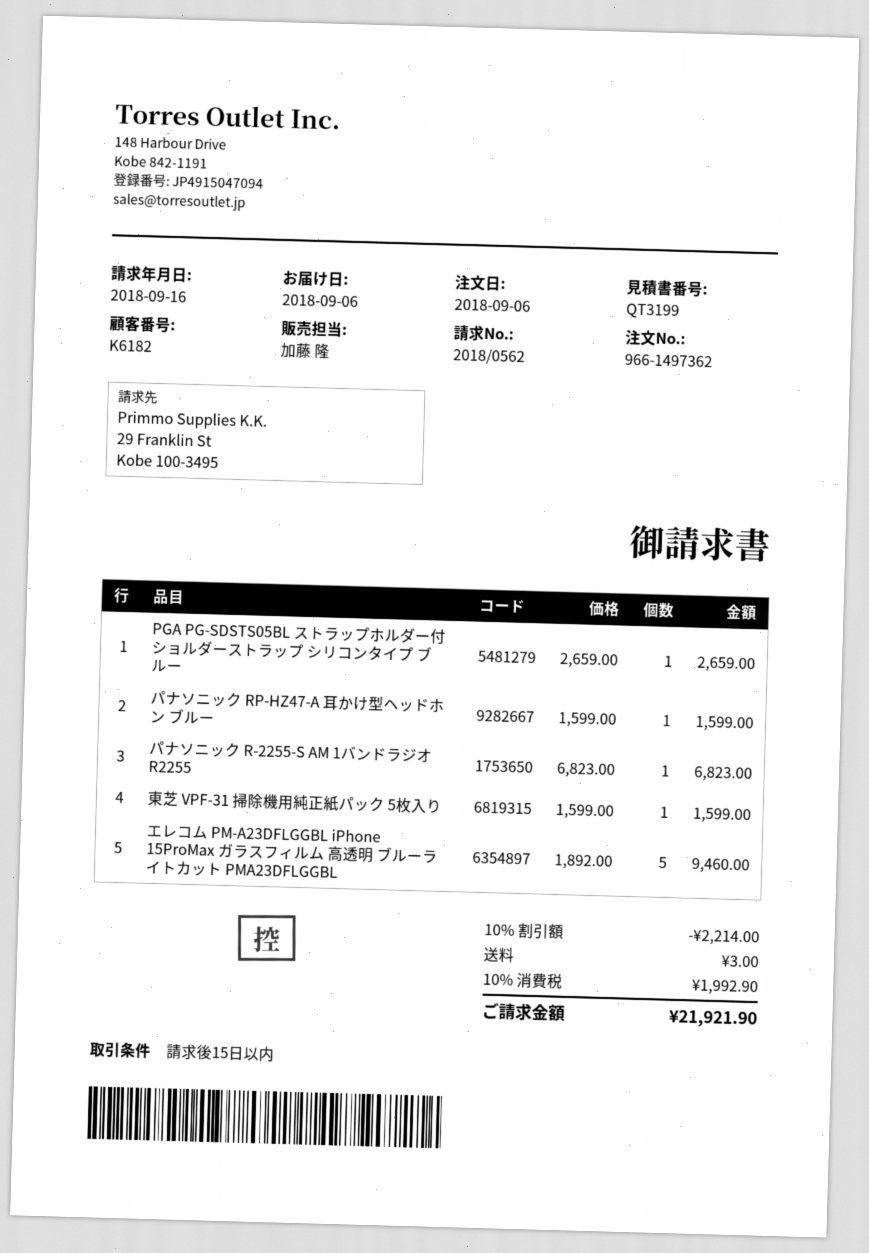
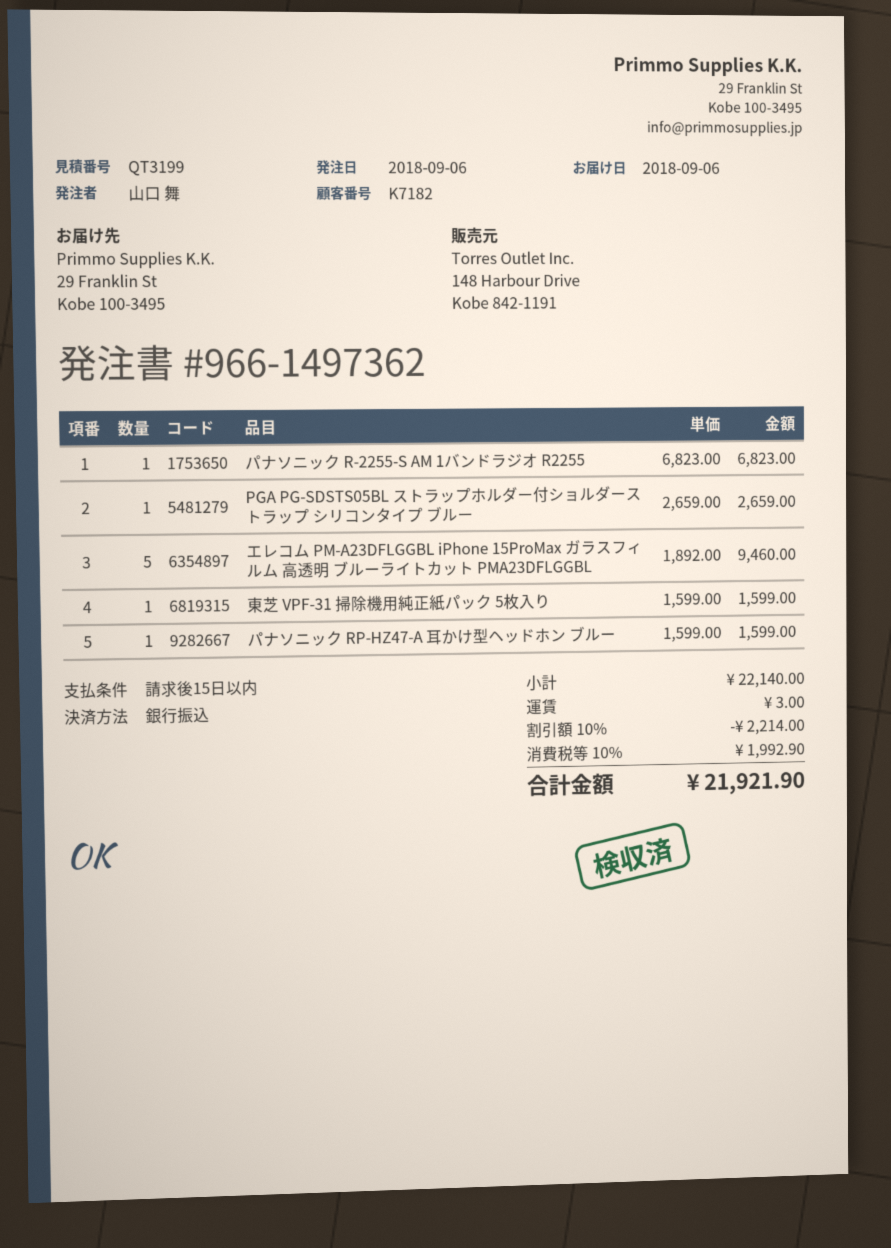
customer number: K6182 -> K7182

